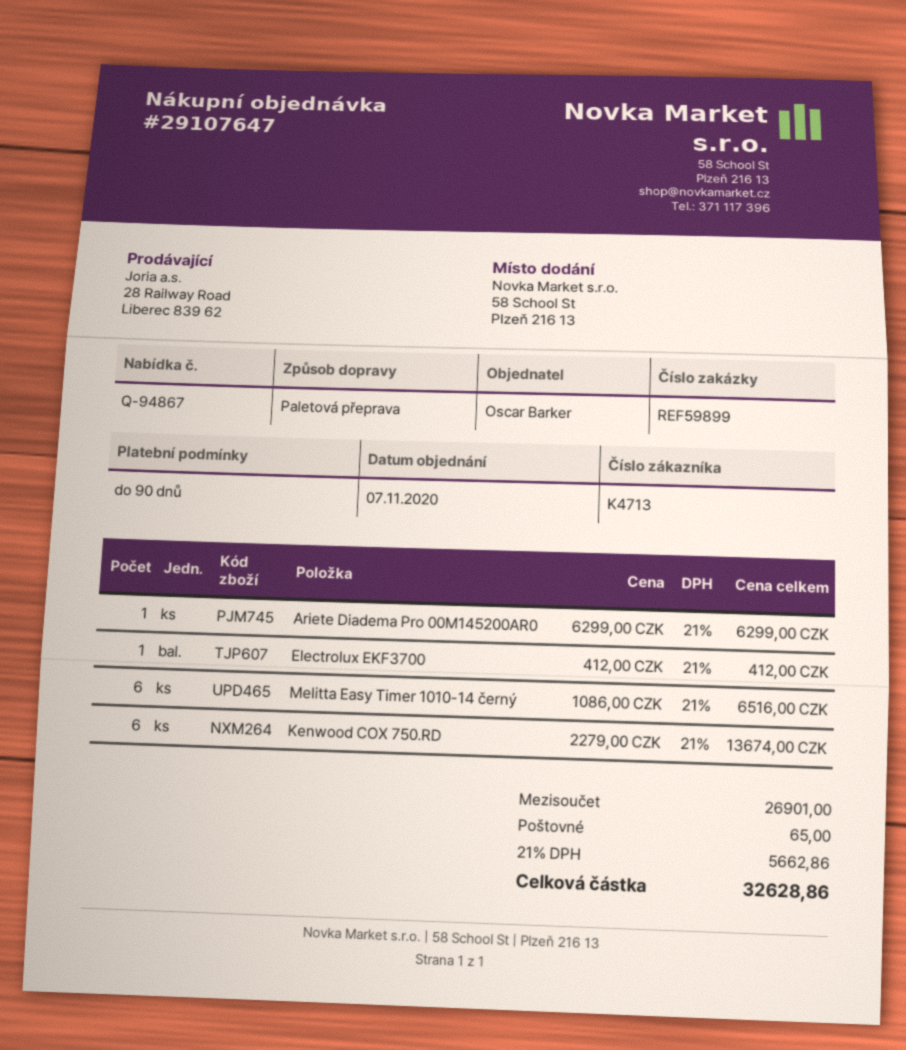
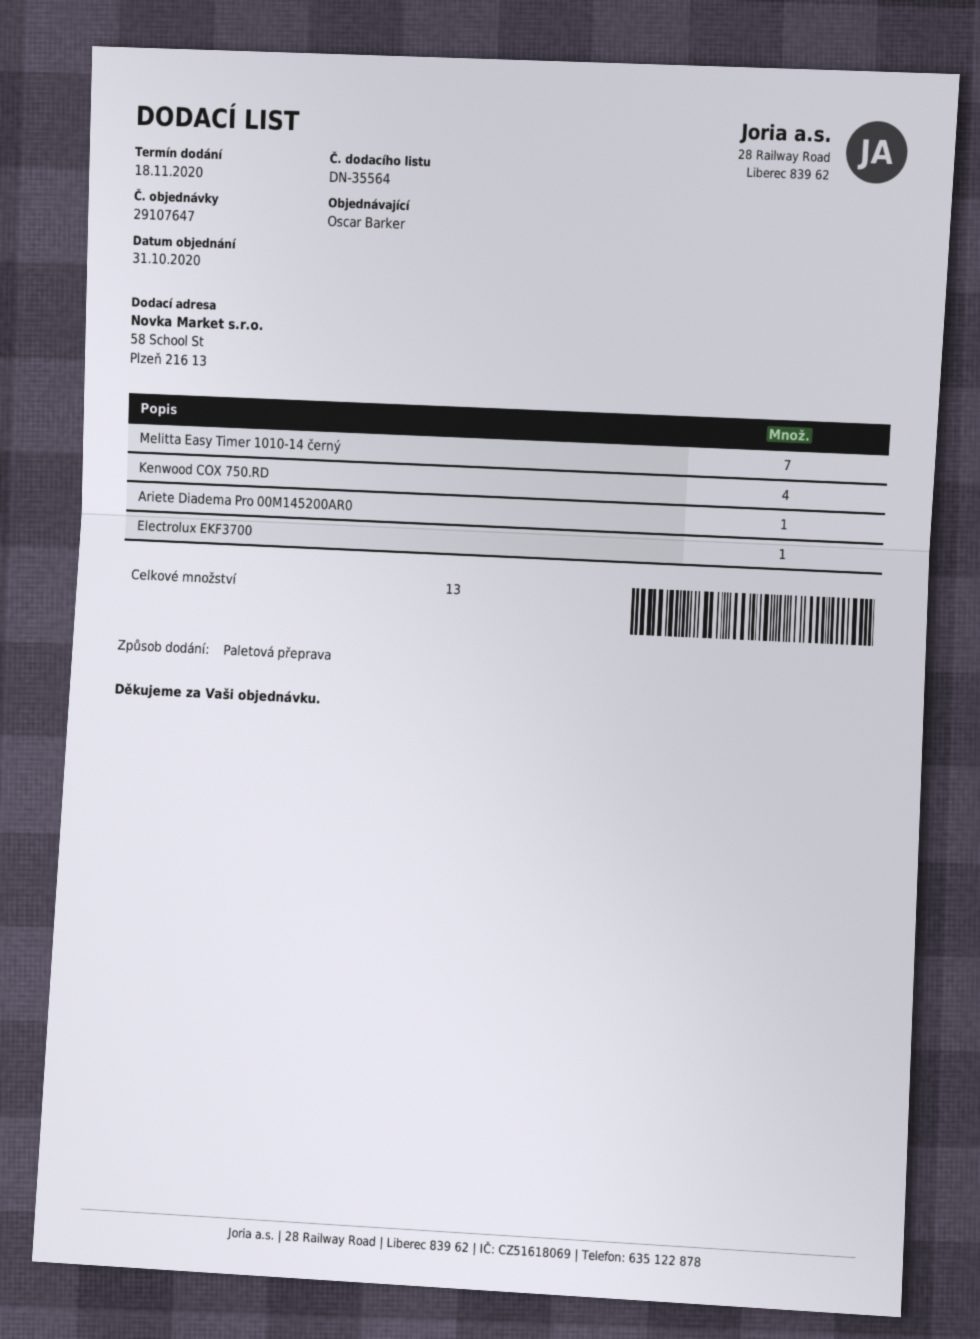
order date: 2020-11-07 -> 2020-10-31
Melitta Easy Timer 1010-14 černý: 6 -> 7
Kenwood COX 750.RD: 6 -> 4

